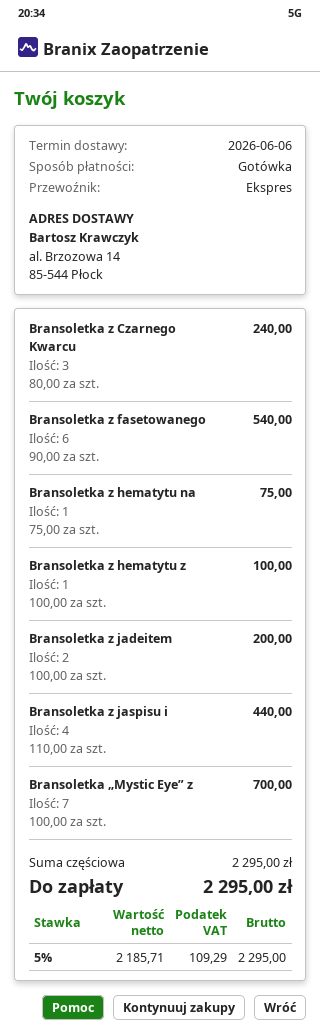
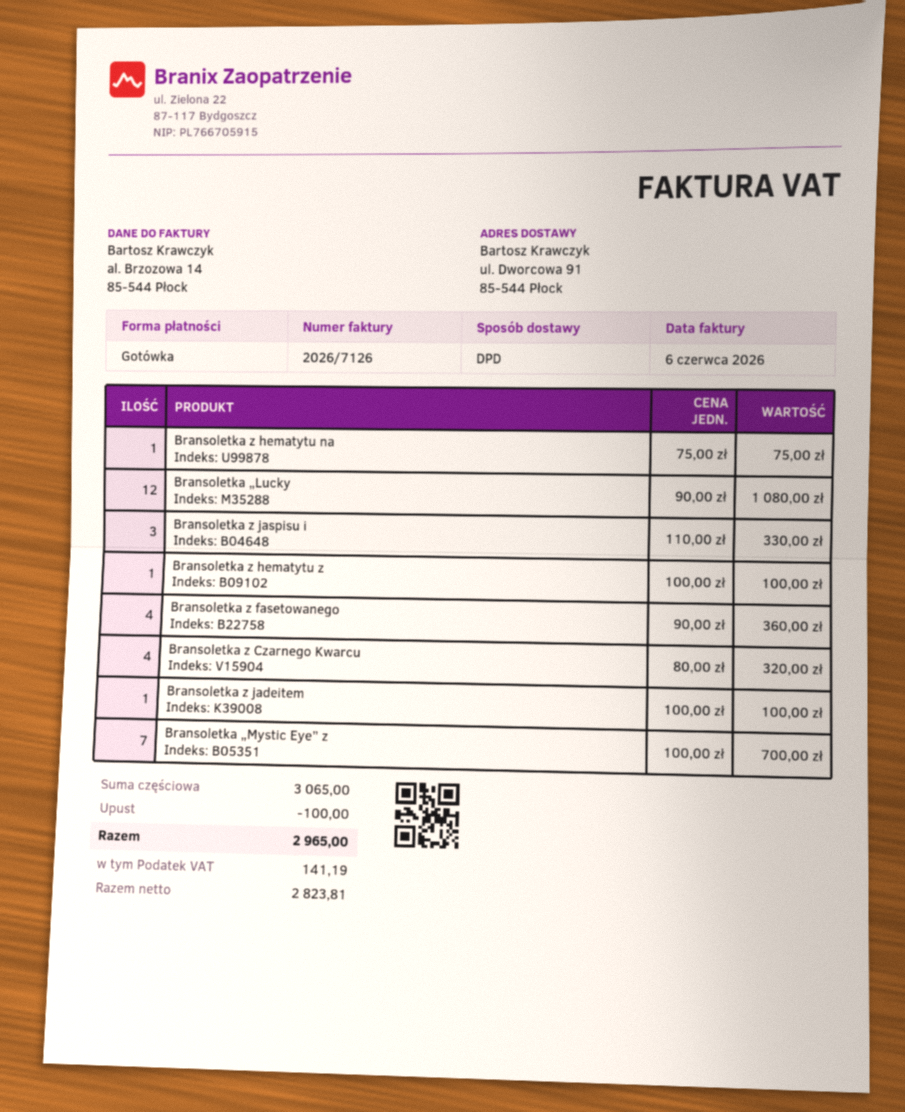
shipping method: express -> DPD
ship to: al. Brzozowa 14, 85-544 Płock -> ul. Dworcowa 91, 85-544 Płock
Bransoletka z Czarnego Kwarcu: 3 x 80.00 = 240.00 -> 4 x 80.00 = 320.00
Bransoletka z fasetowanego: 6 x 90.00 = 540.00 -> 4 x 90.00 = 360.00
Bransoletka z jadeitem: 2 x 100.00 = 200.00 -> 1 x 100.00 = 100.00
Bransoletka z jaspisu i: 4 x 110.00 = 440.00 -> 3 x 110.00 = 330.00
Bransoletka „Lucky: none -> 12 x 90.00 = 1080.00
subtotal: 2295.00 -> 3065.00
discount: none -> 100.00
net: 2185.71 -> 2823.81
tax: 109.29 -> 141.19
total: 2295.00 -> 2965.00

